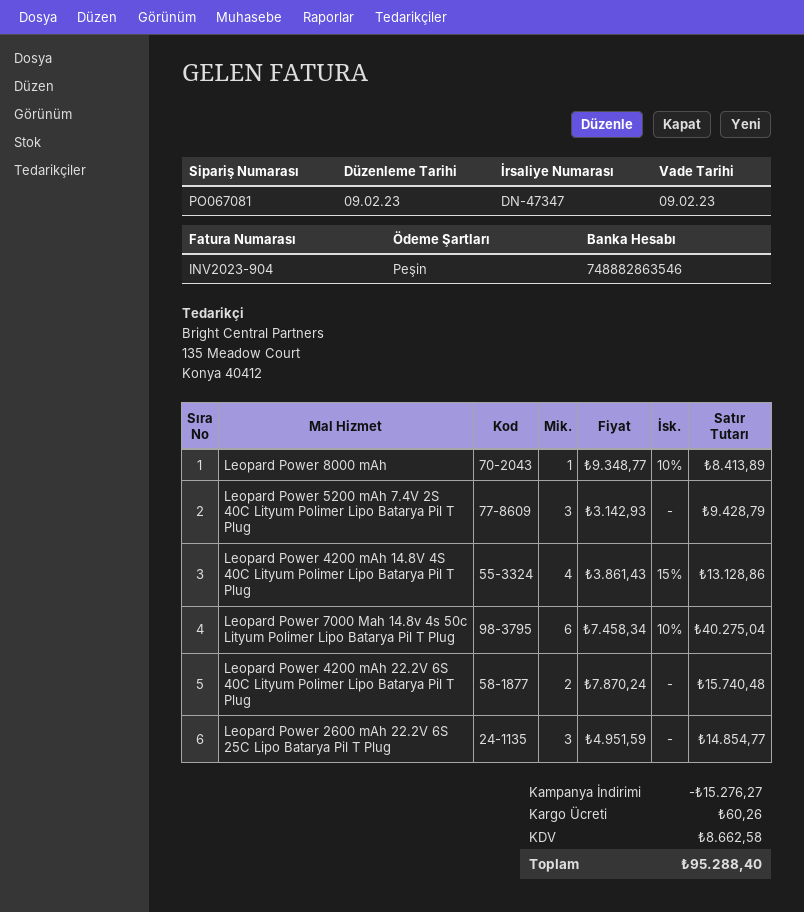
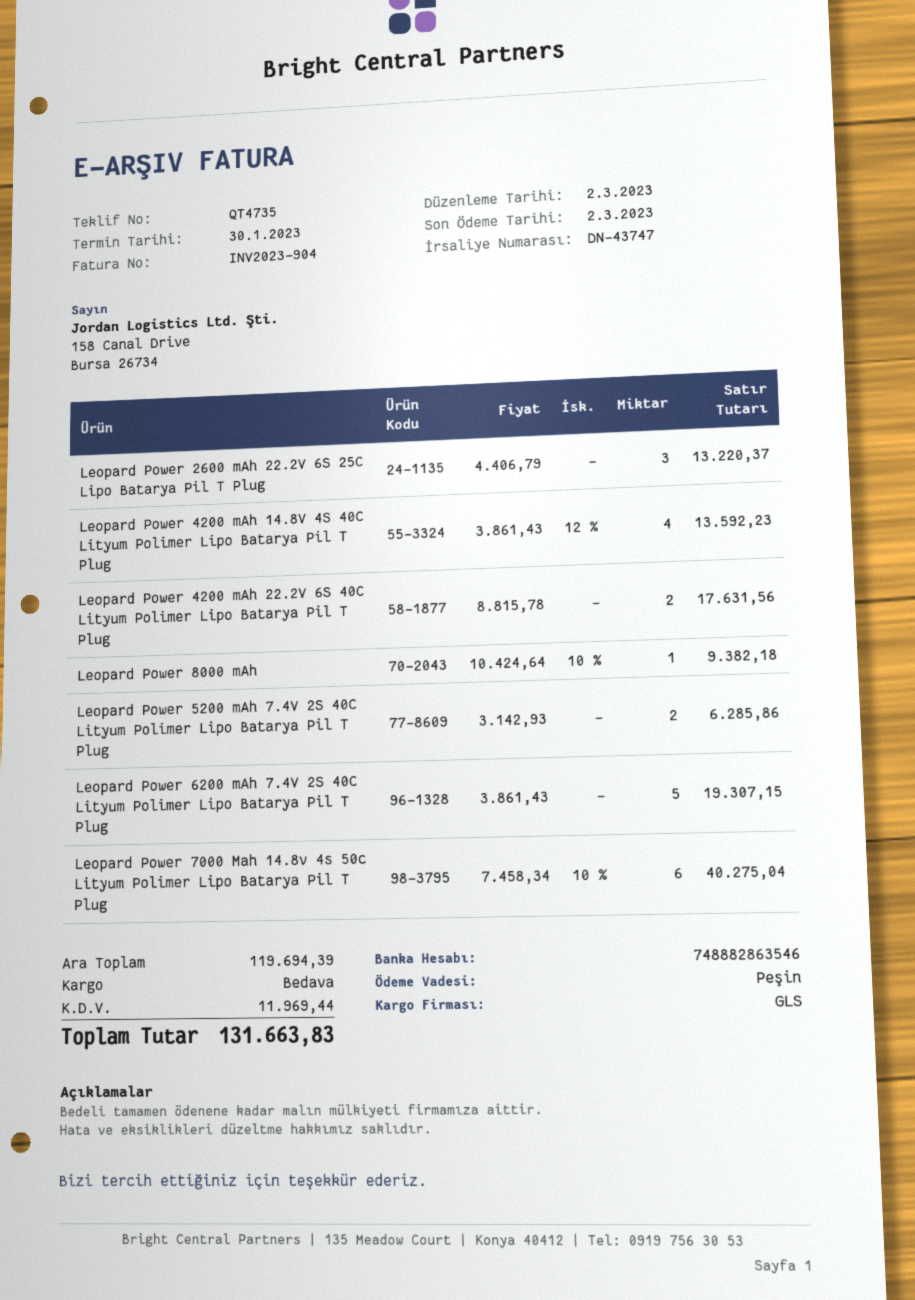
delivery note number: DN-47347 -> DN-43747
invoice date: 2023-02-09 -> 2023-03-02
due date: 2023-02-09 -> 2023-03-02
Leopard Power 8000 mAh: 1 x 9348.77 - 10% = 8413.89 -> 1 x 10424.64 - 10% = 9382.18
Leopard Power 5200 mAh 7.4V 2S 40C Lityum Polimer Lipo Batarya Pil T Plug: 3 x 3142.93 = 9428.79 -> 2 x 3142.93 = 6285.86
Leopard Power 4200 mAh 14.8V 4S 40C Lityum Polimer Lipo Batarya Pil T Plug: 4 x 3861.43 - 15% = 13128.86 -> 4 x 3861.43 - 12% = 13592.23
Leopard Power 4200 mAh 22.2V 6S 40C Lityum Polimer Lipo Batarya Pil T Plug: 2 x 7870.24 = 15740.48 -> 2 x 8815.78 = 17631.56
Leopard Power 2600 mAh 22.2V 6S 25C Lipo Batarya Pil T Plug: 3 x 4951.59 = 14854.77 -> 3 x 4406.79 = 13220.37
Leopard Power 6200 mAh 7.4V 2S 40C Lityum Polimer Lipo Batarya Pil T Plug: none -> 5 x 3861.43 = 19307.15
discount: 15276.27 -> none
shipping: 60.26 -> 0.00
tax: 8662.58 -> 11969.44
total: 95288.40 -> 131663.83

